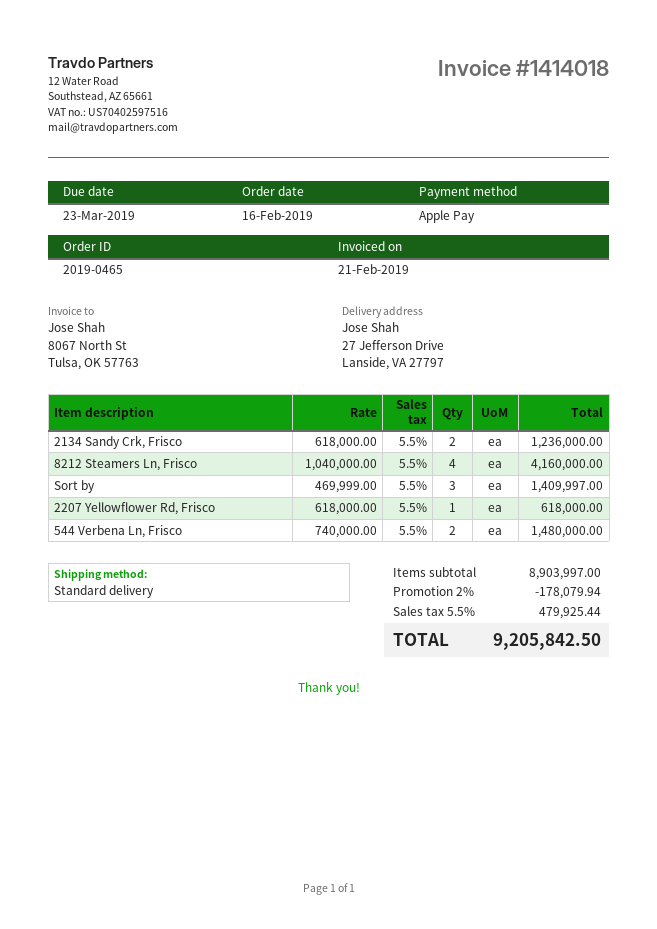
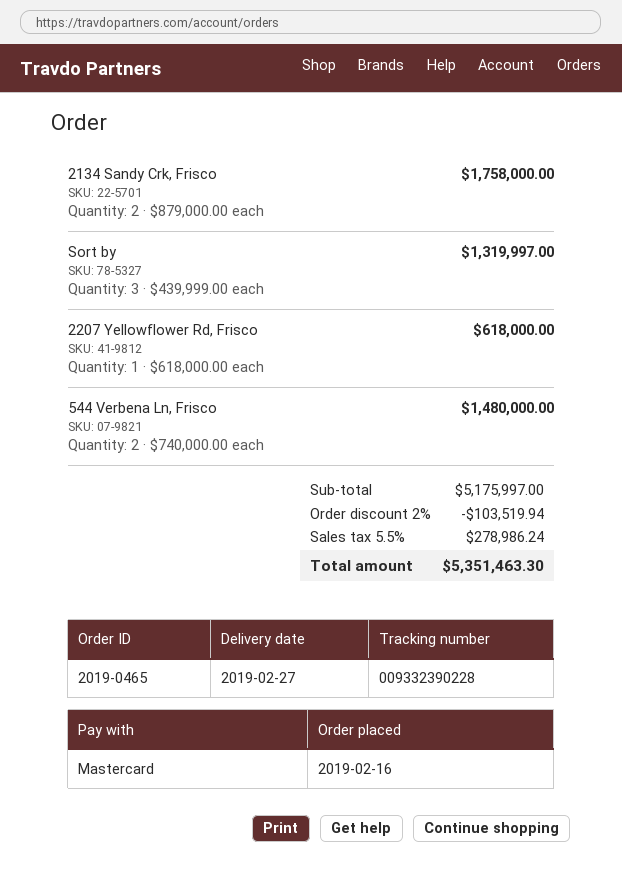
payment method: Apple Pay -> Mastercard
2134 Sandy Crk, Frisco: 2 x 618000.00 = 1236000.00 -> 2 x 879000.00 = 1758000.00
8212 Steamers Ln, Frisco: 4 x 1040000.00 = 4160000.00 -> none
Sort by: 3 x 469999.00 = 1409997.00 -> 3 x 439999.00 = 1319997.00
subtotal: 8903997.00 -> 5175997.00
discount: 2% = 178079.94 -> 2% = 103519.94
tax: 5.5% = 479925.44 -> 5.5% = 278986.24
total: 9205842.50 -> 5351463.30

